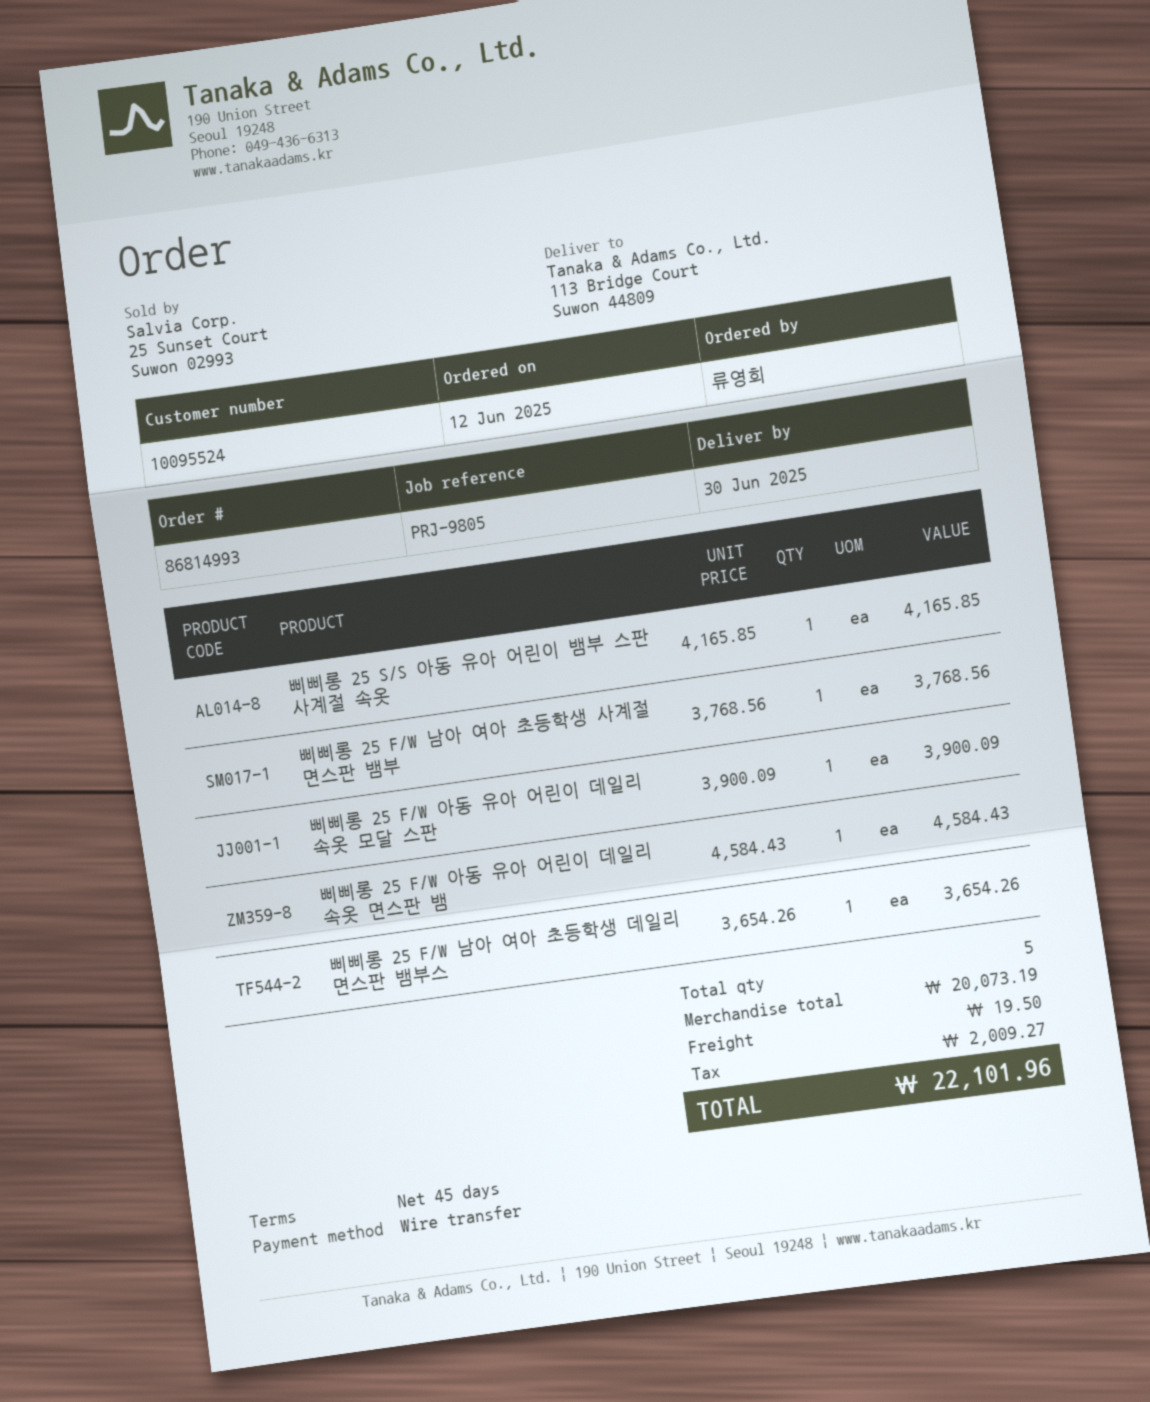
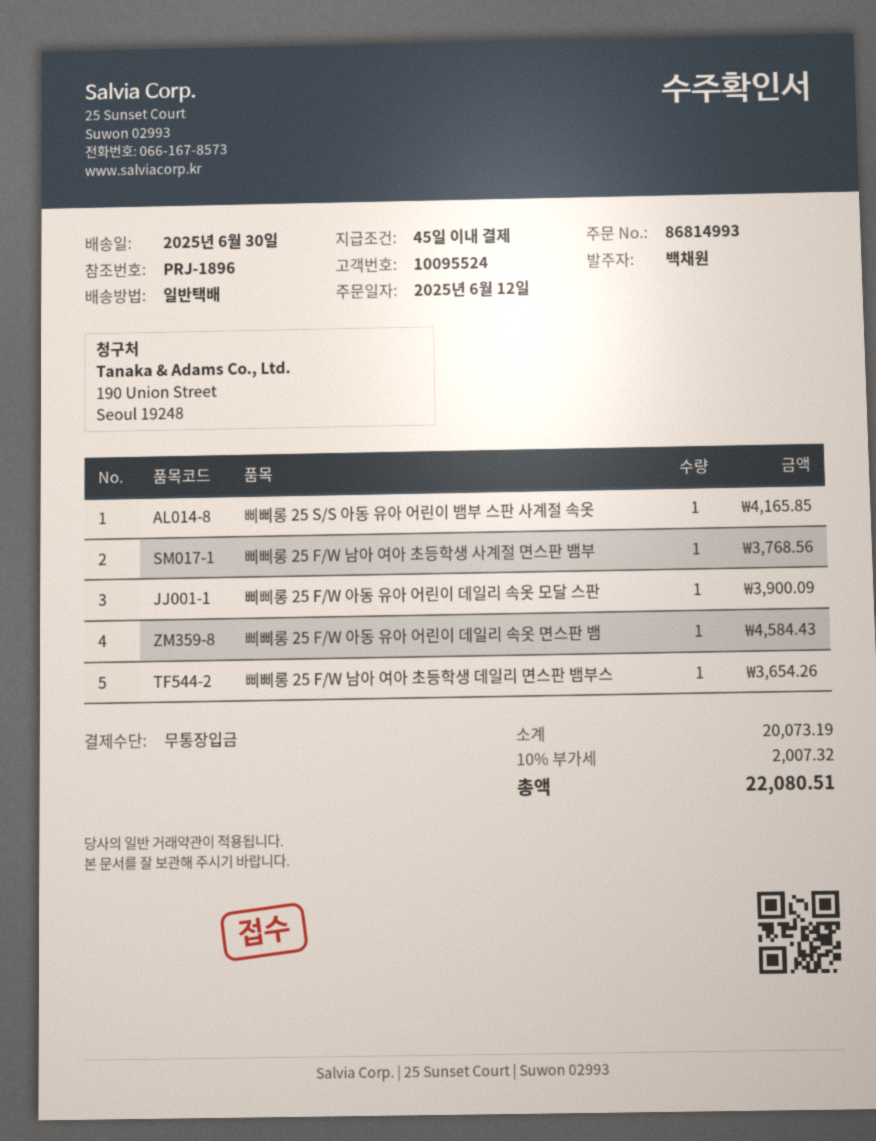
reference: PRJ-9805 -> PRJ-1896
ordered by: 류영희 -> 백채원
shipping: 19.50 -> none
tax: 2009.27 -> 2007.32
total: 22101.96 -> 22080.51

